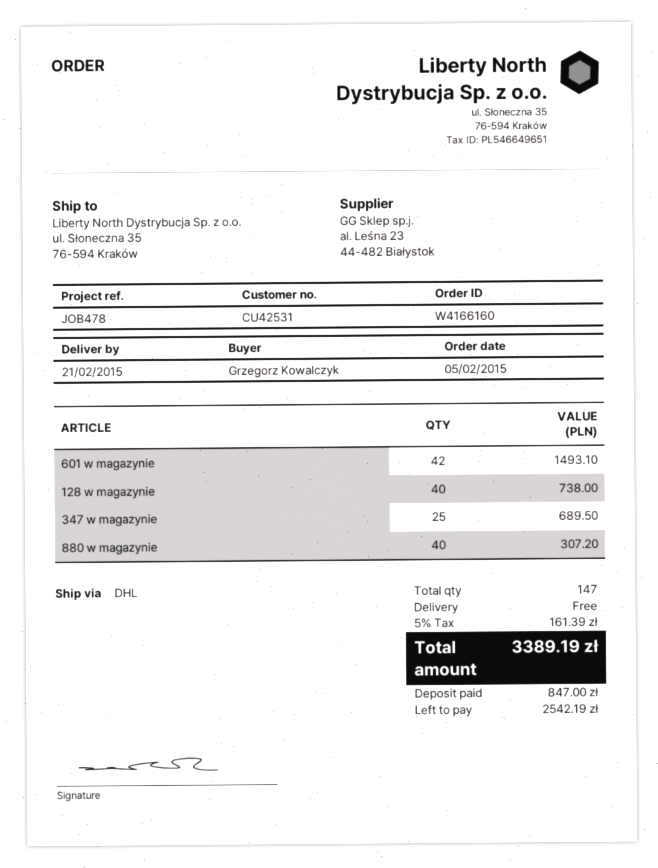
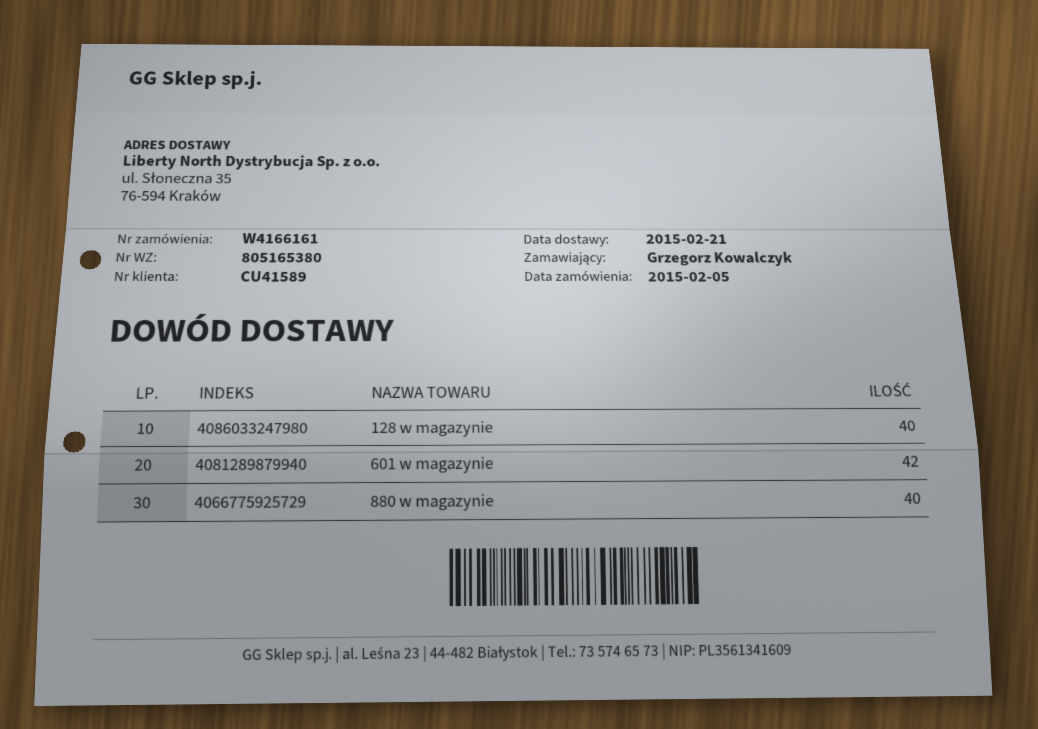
order number: W4166160 -> W4166161
customer number: CU42531 -> CU41589
347 w magazynie: 25 -> none

